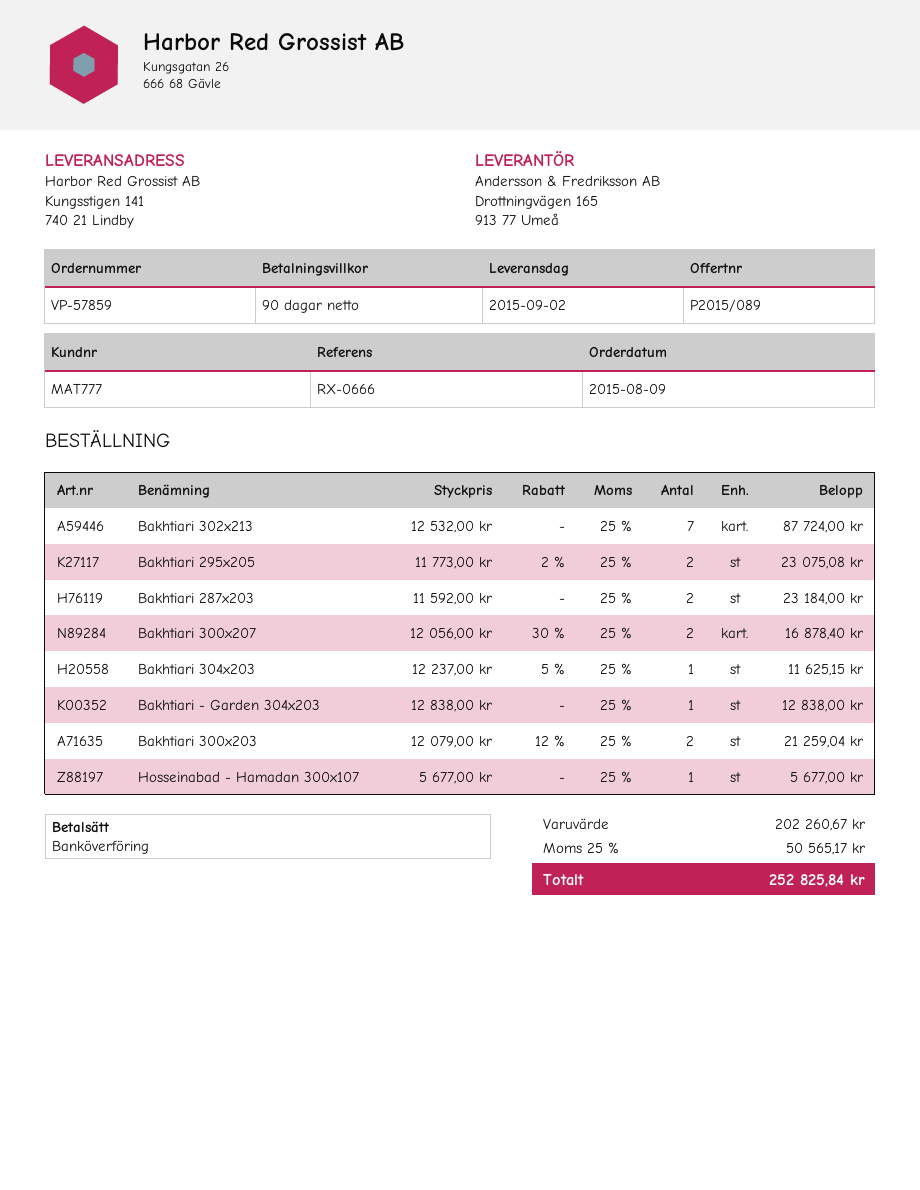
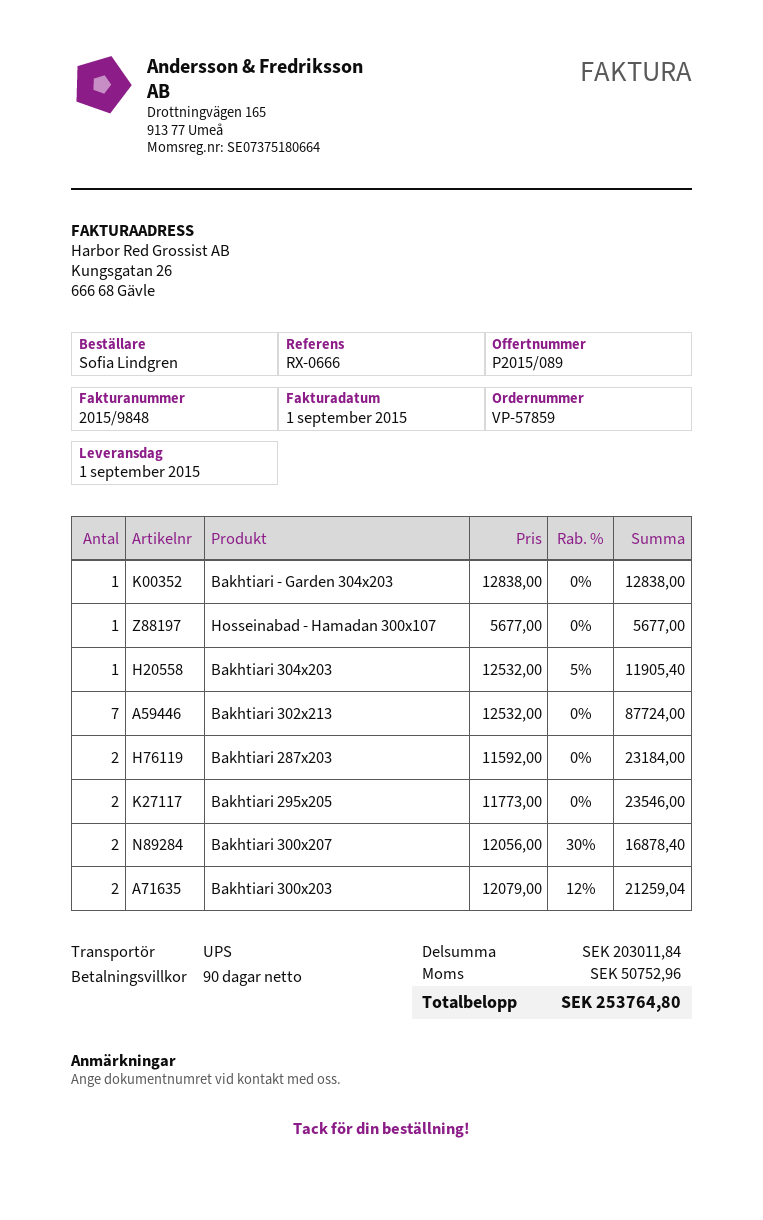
delivery date: 2015-09-02 -> 2015-09-01
Bakhtiari 295x205: 2 x 11773.00 - 2% = 23075.08 -> 2 x 11773.00 = 23546.00
Bakhtiari 304x203: 1 x 12237.00 - 5% = 11625.15 -> 1 x 12532.00 - 5% = 11905.40
subtotal: 202260.67 -> 203011.84
tax: 50565.17 -> 50752.96
total: 252825.84 -> 253764.80

